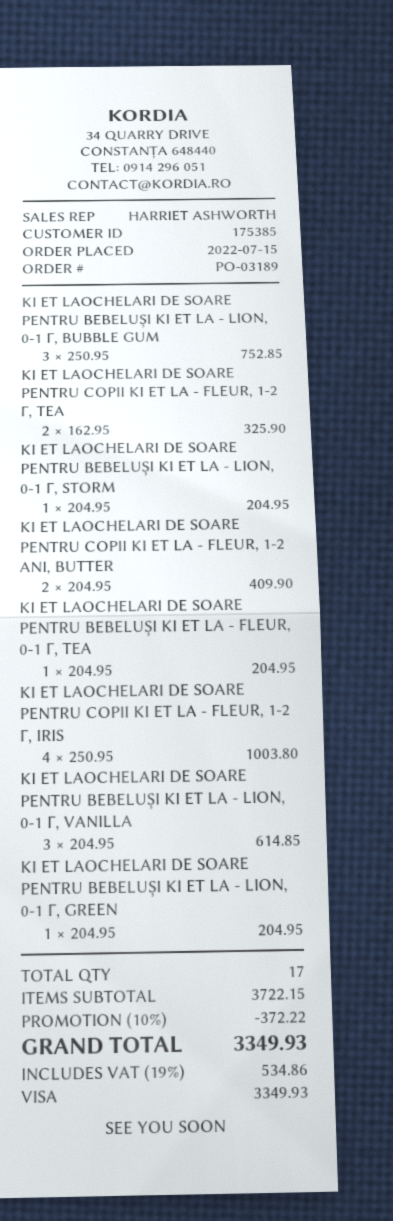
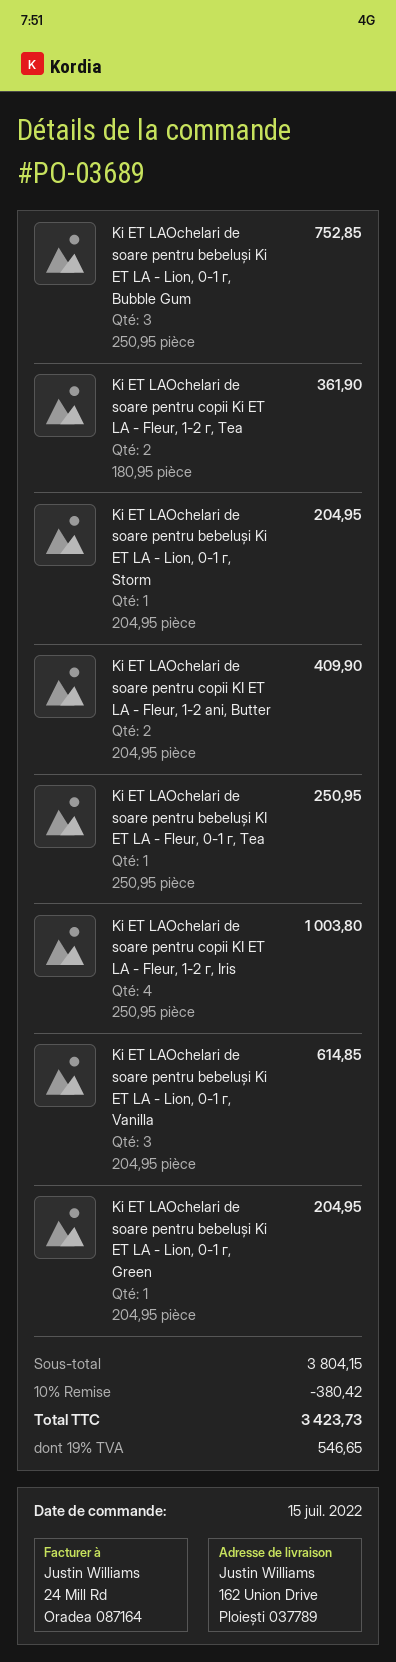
order number: PO-03189 -> PO-03689
KI ET LAOCHELARI DE SOARE PENTRU COPII KI ET LA - FLEUR, 1-2 Г, TEA: 2 x 162.95 = 325.90 -> 2 x 180.95 = 361.90
KI ET LAOCHELARI DE SOARE PENTRU BEBELUȘI KI ET LA - FLEUR, 0-1 Г, TEA: 1 x 204.95 = 204.95 -> 1 x 250.95 = 250.95
subtotal: 3722.15 -> 3804.15
discount: 10% = 372.22 -> 10% = 380.42
tax: 19% = 534.86 -> 19% = 546.65
total: 3349.93 -> 3423.73

